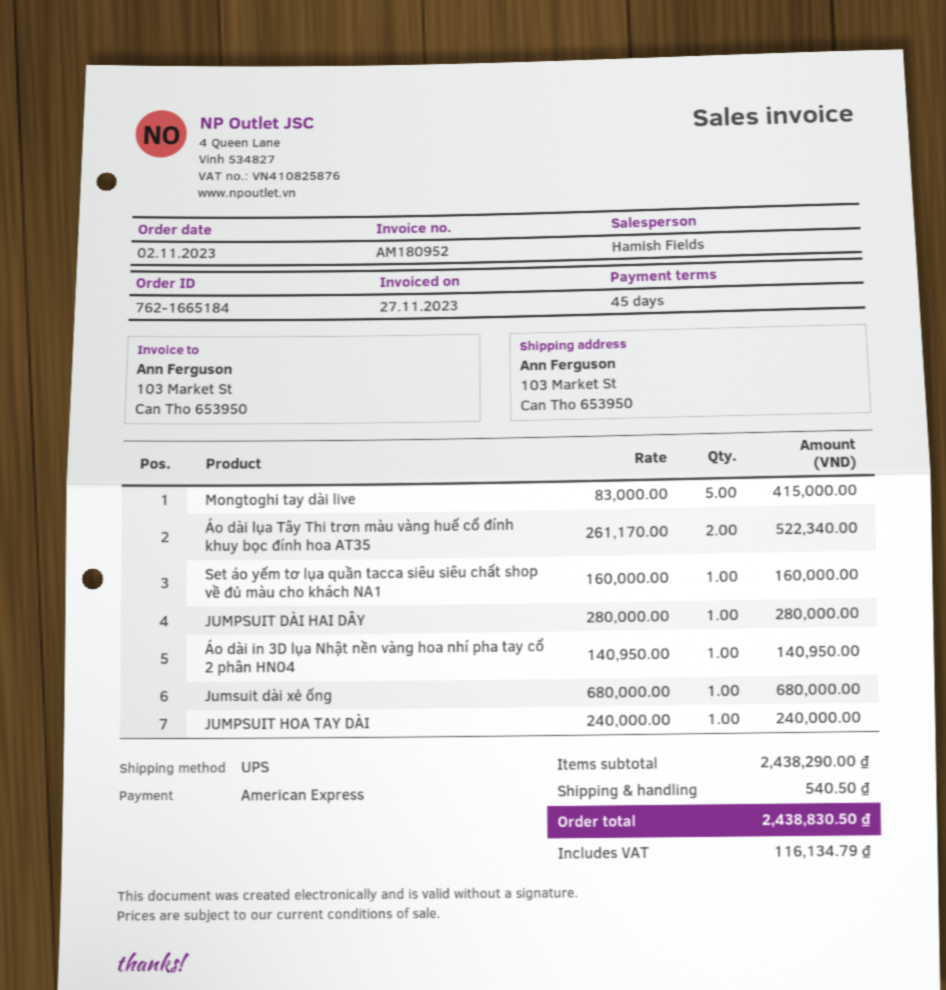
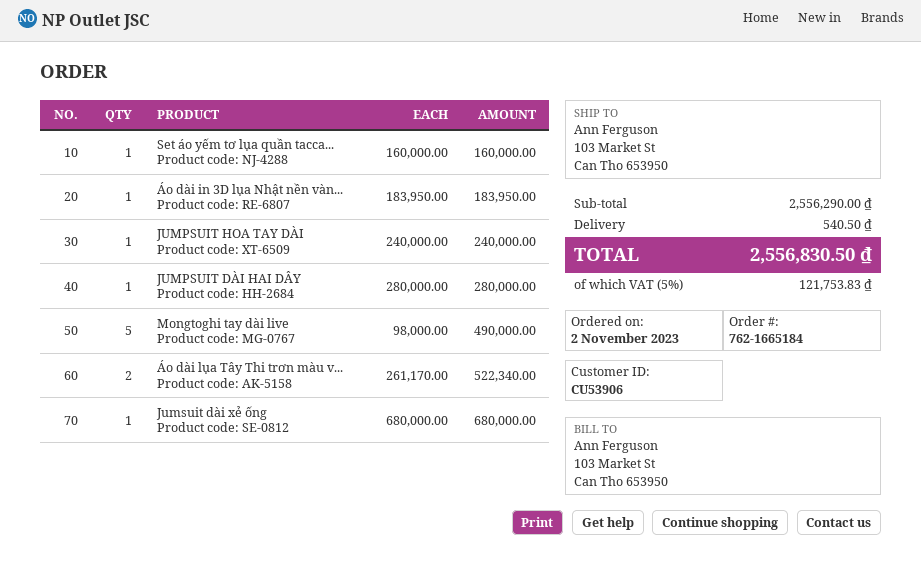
Mongtoghi tay dài live: 5 x 83000.00 = 415000.00 -> 5 x 98000.00 = 490000.00
Áo dài in 3D lụa Nhật nền vàng hoa nhí pha tay cổ 2 phân HN04: 1 x 140950.00 = 140950.00 -> 1 x 183950.00 = 183950.00
subtotal: 2438290.00 -> 2556290.00
tax: 116134.79 -> 121753.83
total: 2438830.50 -> 2556830.50

